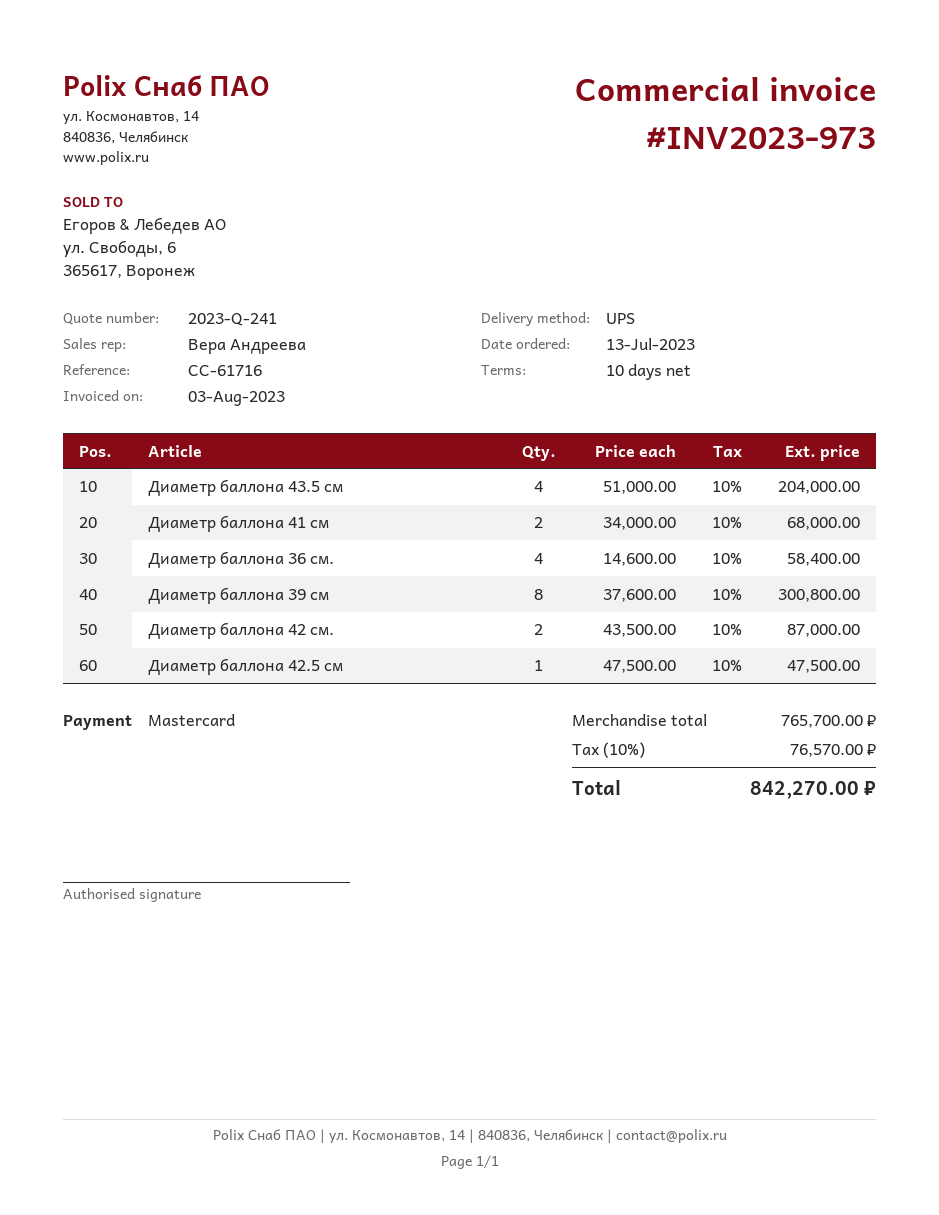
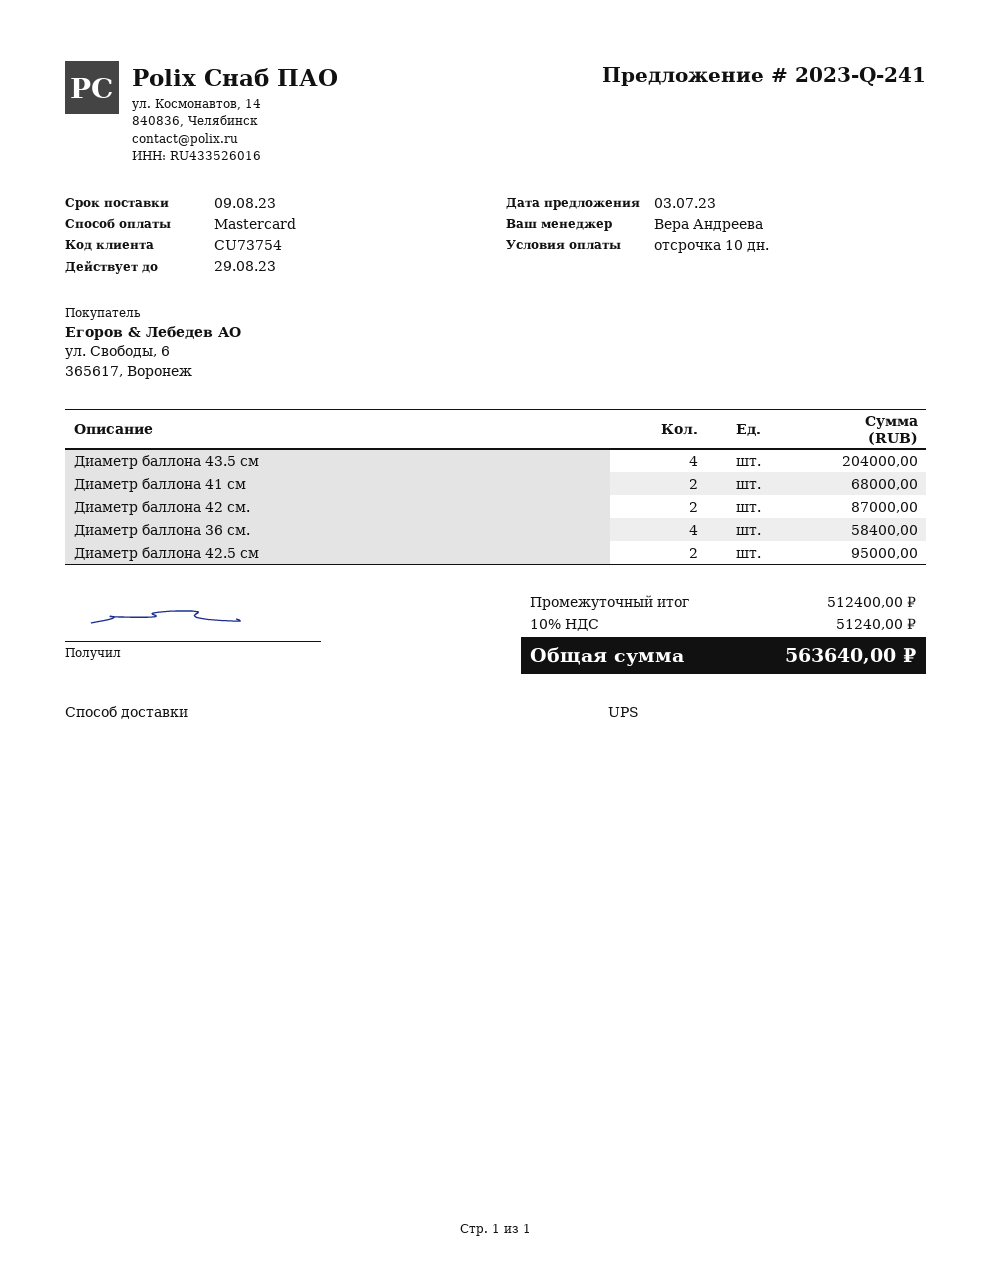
Диаметр баллона 39 см: 8 for 300800.00 -> none
Диаметр баллона 42.5 см: 1 for 47500.00 -> 2 for 95000.00
subtotal: 765700.00 -> 512400.00
tax: 10% = 76570.00 -> 10% = 51240.00
total: 842270.00 -> 563640.00

